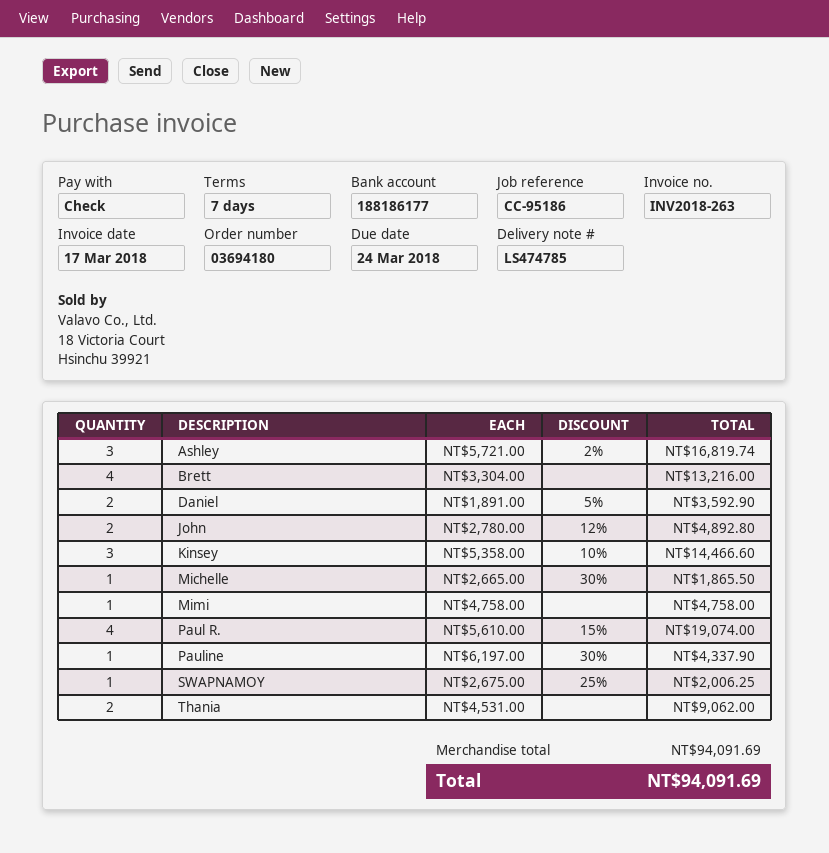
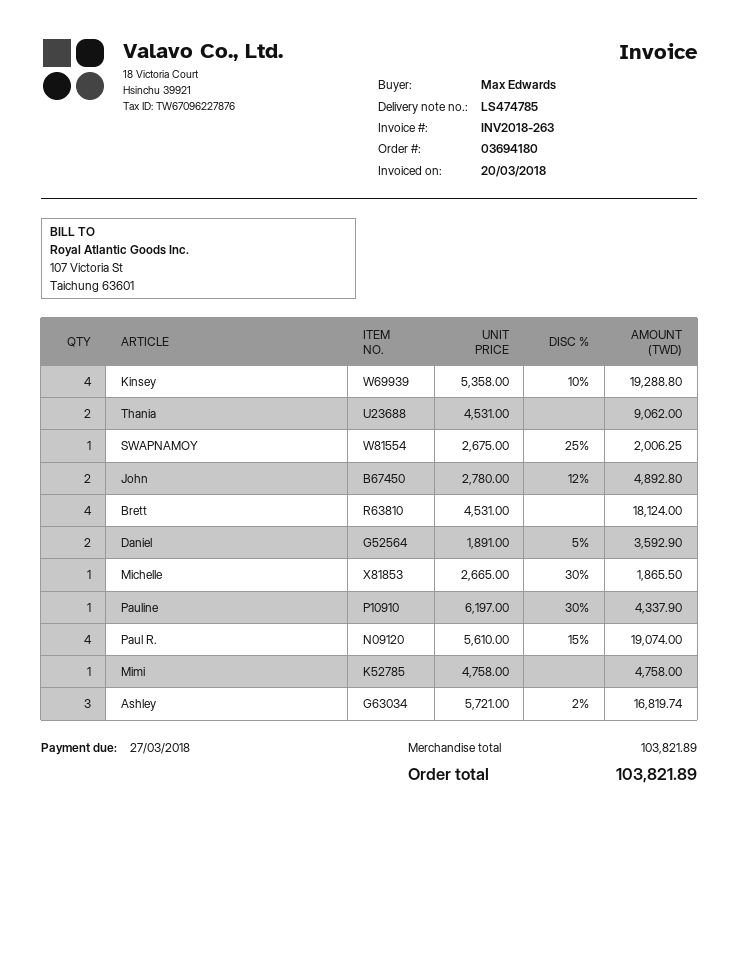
invoice date: 2018-03-17 -> 2018-03-20
due date: 2018-03-24 -> 2018-03-27
Brett: 4 x 3304.00 = 13216.00 -> 4 x 4531.00 = 18124.00
Kinsey: 3 x 5358.00 - 10% = 14466.60 -> 4 x 5358.00 - 10% = 19288.80
subtotal: 94091.69 -> 103821.89
total: 94091.69 -> 103821.89

